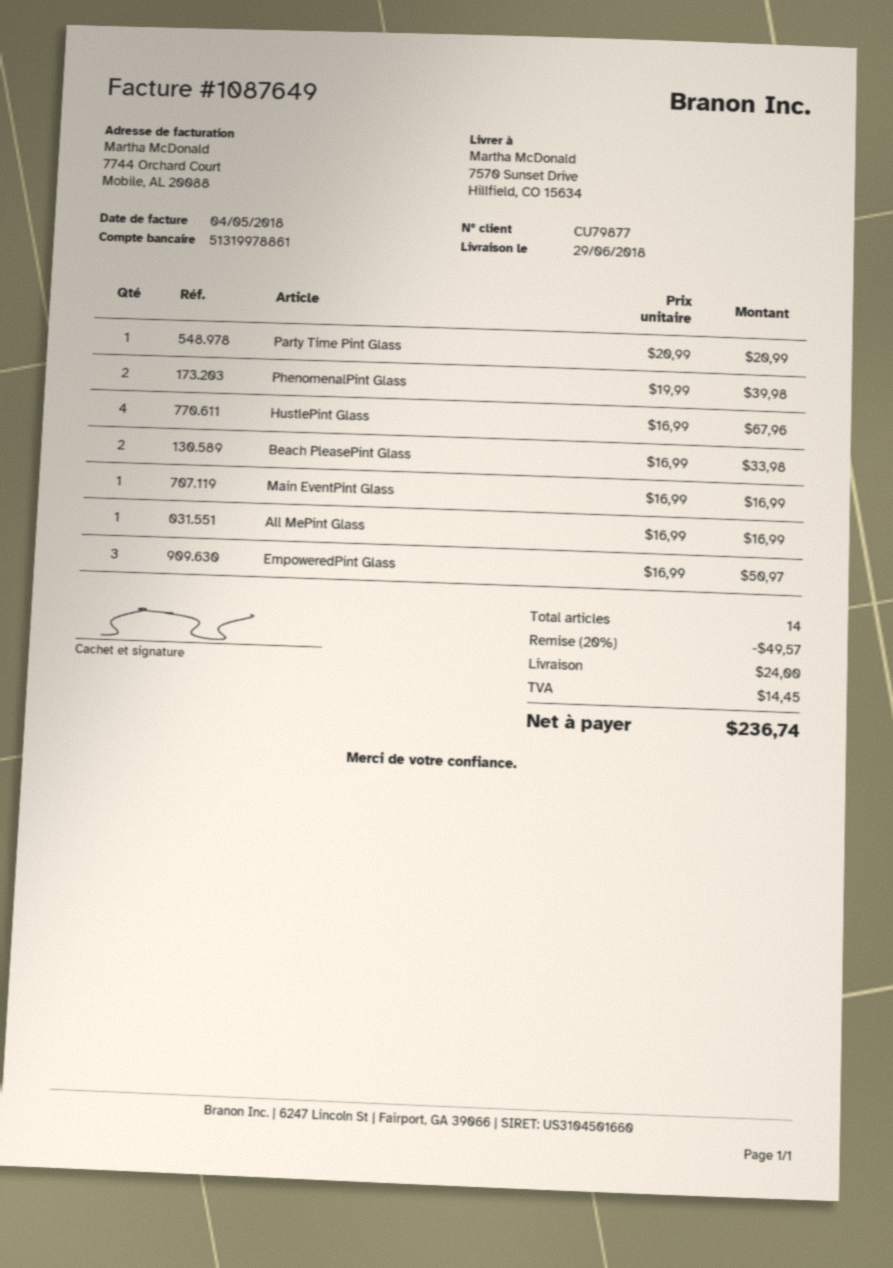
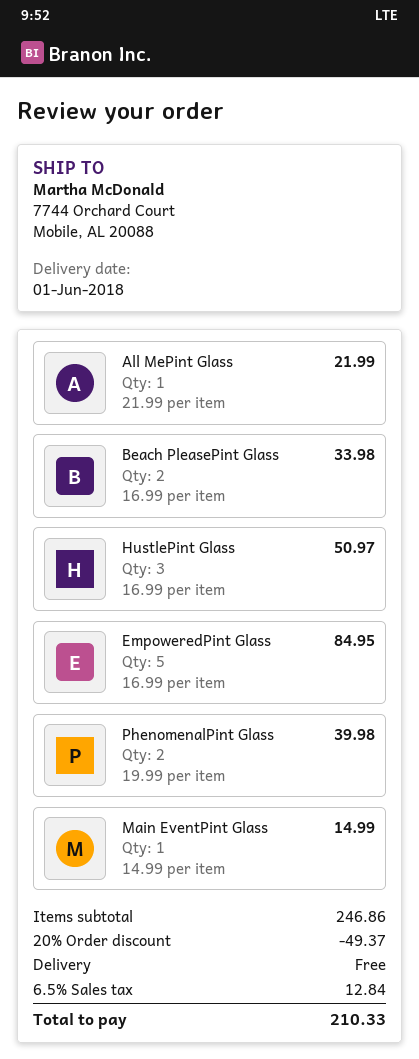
delivery date: 2018-06-29 -> 2018-06-01
ship to: 7570 Sunset Drive, Hillfield, CO 15634 -> 7744 Orchard Court, Mobile, AL 20088
Party Time Pint Glass: 1 x 20.99 = 20.99 -> none
HustlePint Glass: 4 x 16.99 = 67.96 -> 3 x 16.99 = 50.97
Main EventPint Glass: 1 x 16.99 = 16.99 -> 1 x 14.99 = 14.99
All MePint Glass: 1 x 16.99 = 16.99 -> 1 x 21.99 = 21.99
EmpoweredPint Glass: 3 x 16.99 = 50.97 -> 5 x 16.99 = 84.95
discount: 20% = 49.57 -> 20% = 49.37
shipping: 24.00 -> 0.00
tax: 14.45 -> 12.84
total: 236.74 -> 210.33

